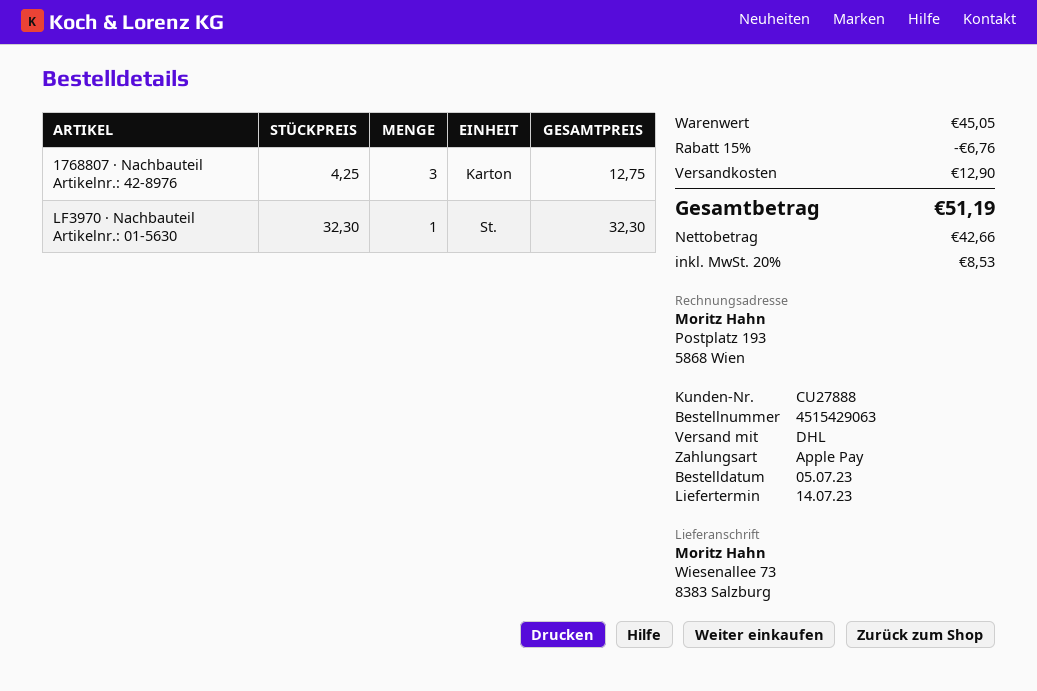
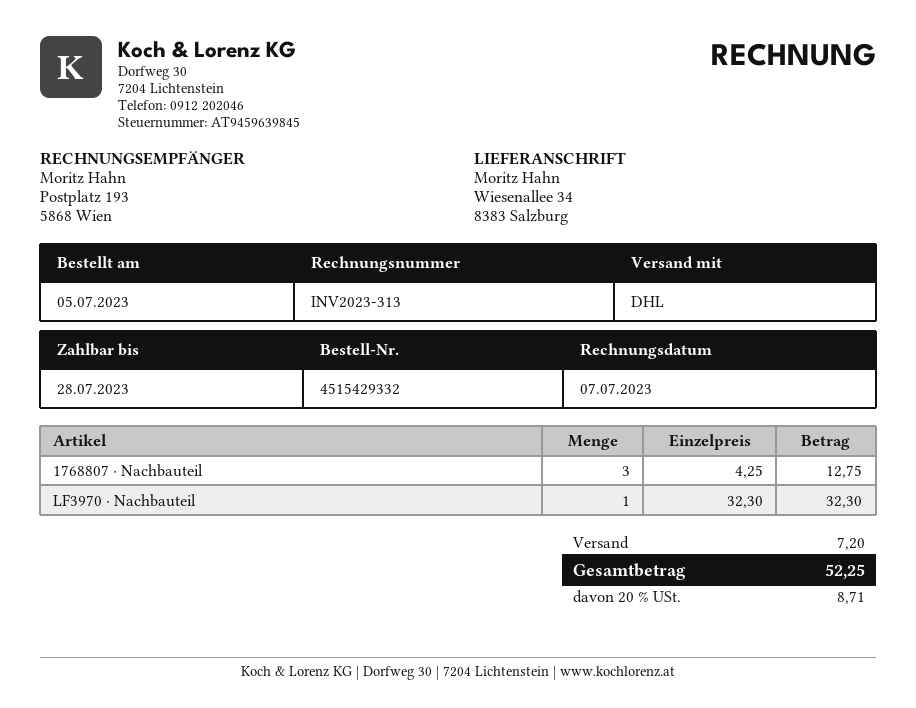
order number: 4515429063 -> 4515429332
ship to: Wiesenallee 73, 8383 Salzburg -> Wiesenallee 34, 8383 Salzburg
discount: 15% = 6.76 -> none
shipping: 12.90 -> 7.20
tax: 20% = 8.53 -> 20% = 8.71
total: 51.19 -> 52.25

